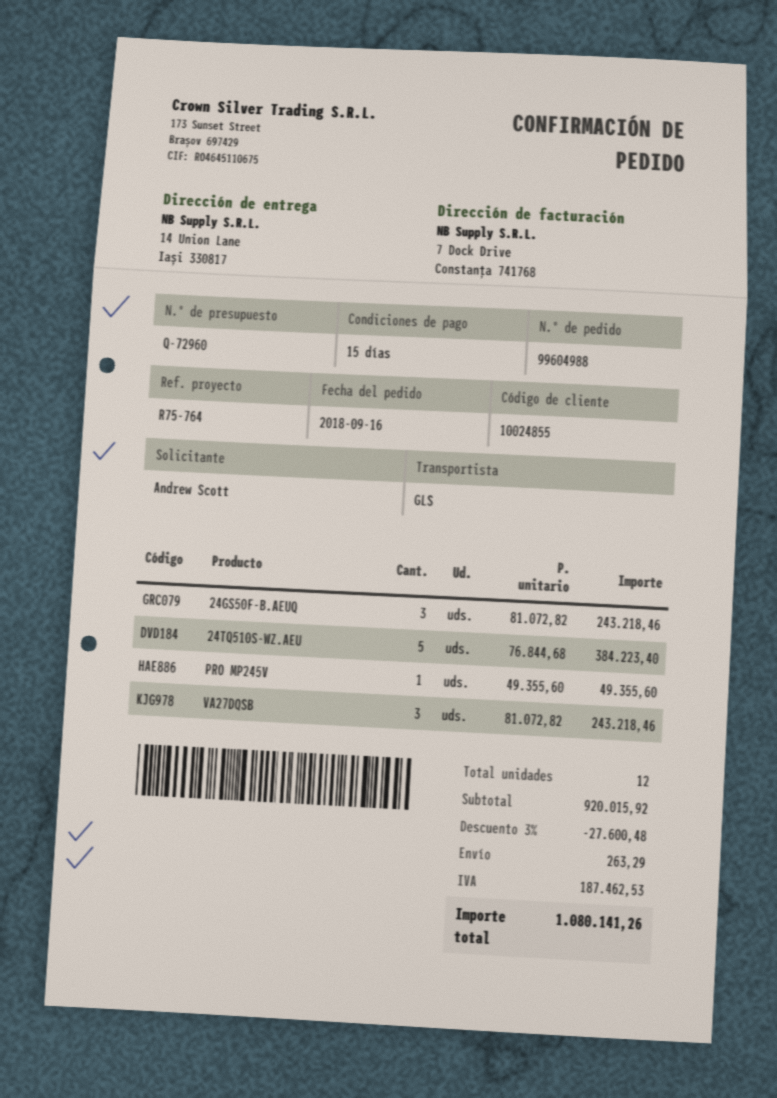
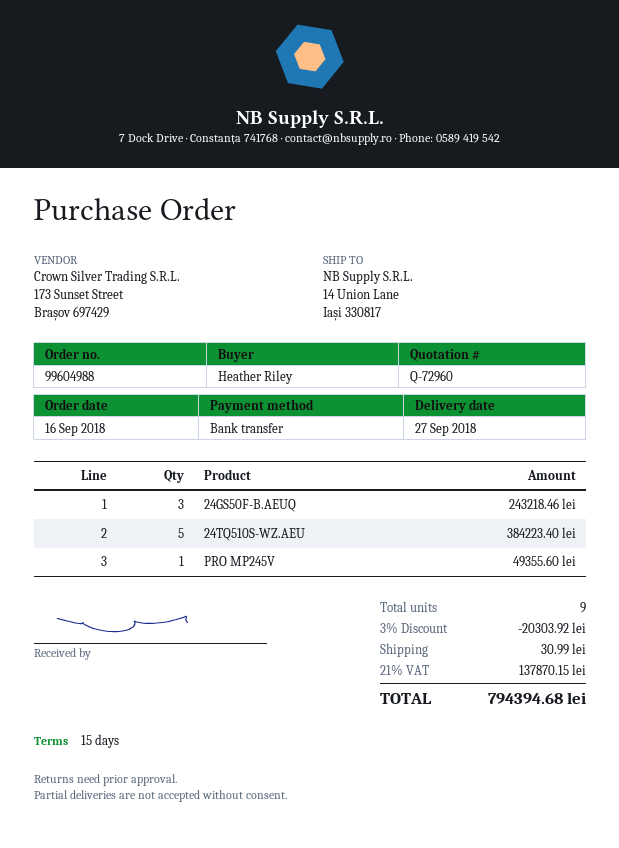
ordered by: Andrew Scott -> Heather Riley
VA27DQSB: 3 for 243218.46 -> none
total quantity: 12 -> 9
discount: 3% = 27600.48 -> 3% = 20303.92
shipping: 263.29 -> 30.99
tax: 187462.53 -> 137870.15
total: 1080141.26 -> 794394.68

